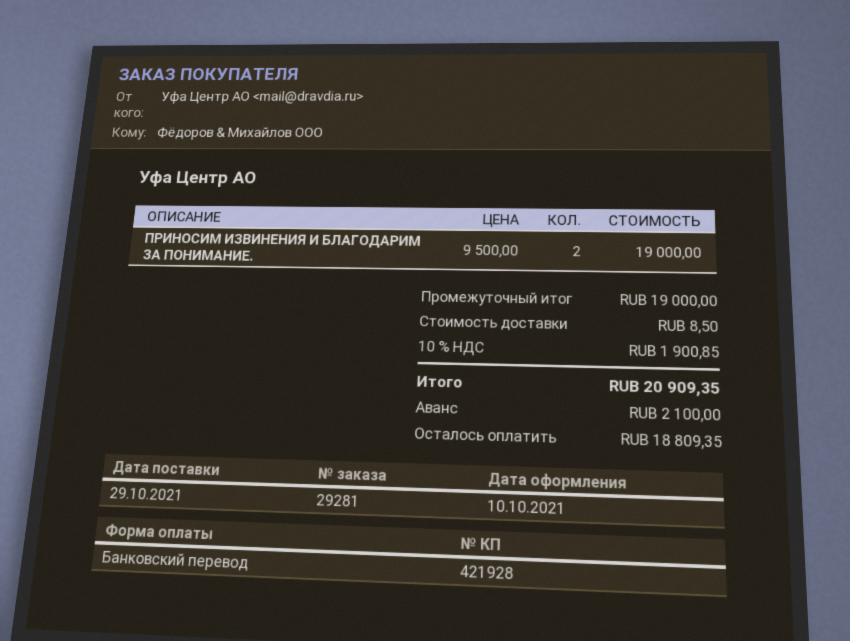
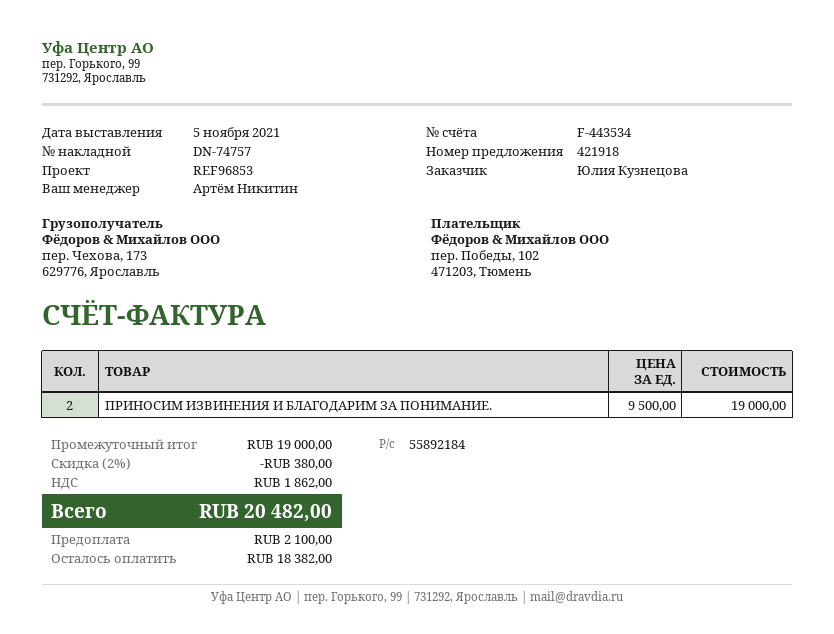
quote number: 421928 -> 421918
discount: none -> 2% = 380.00
shipping: 8.50 -> none
tax: 1900.85 -> 1862.00
total: 20909.35 -> 20482.00
balance: 18809.35 -> 18382.00

